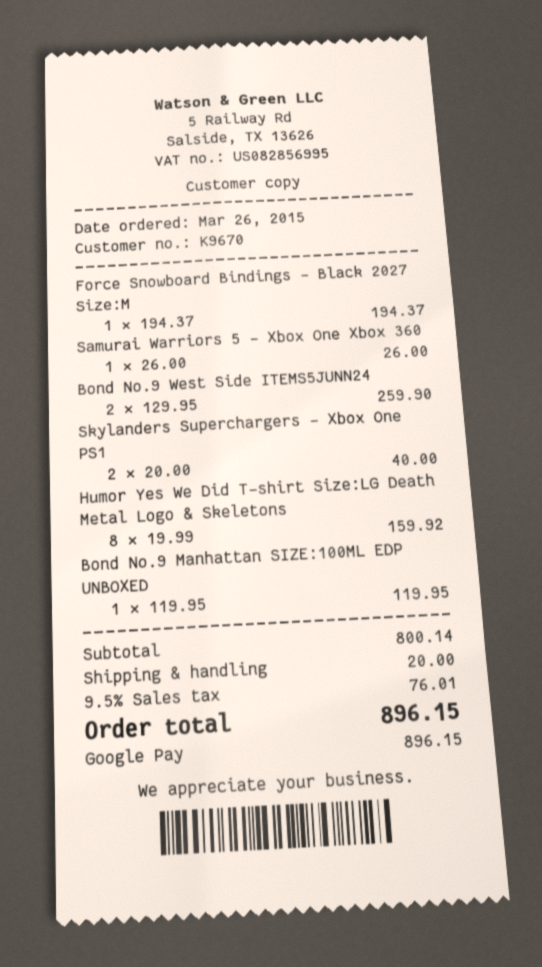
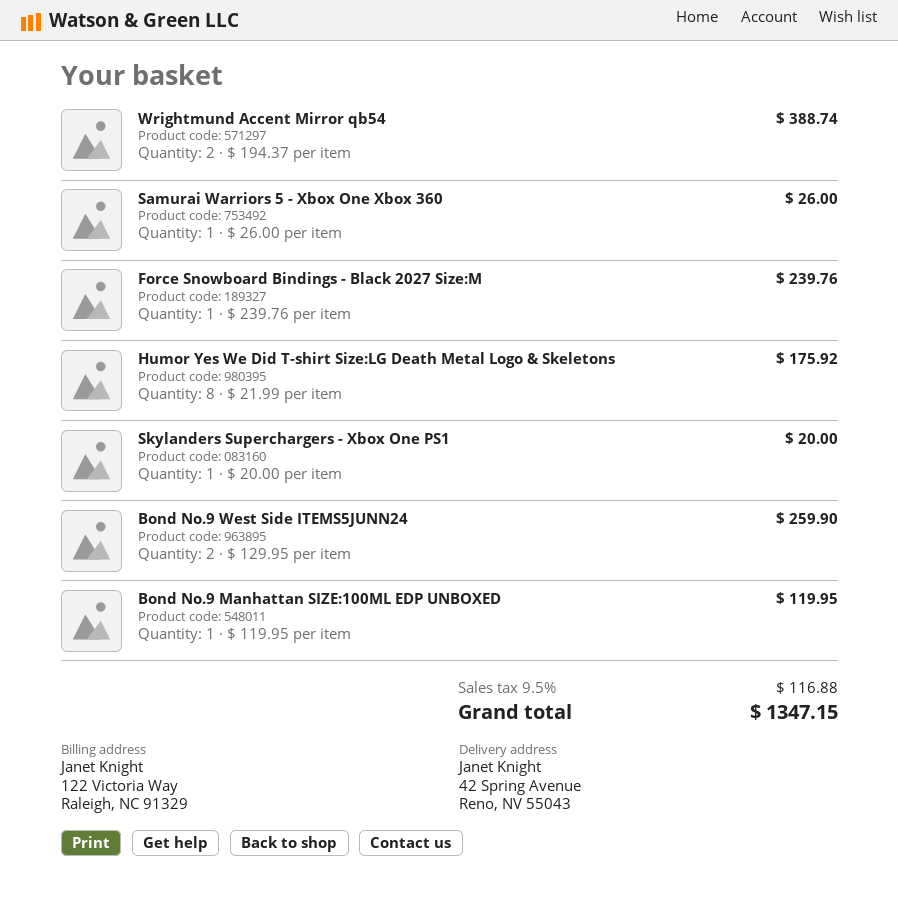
Force Snowboard Bindings - Black 2027 Size:M: 1 x 194.37 = 194.37 -> 1 x 239.76 = 239.76
Skylanders Superchargers - Xbox One PS1: 2 x 20.00 = 40.00 -> 1 x 20.00 = 20.00
Humor Yes We Did T-shirt Size:LG Death Metal Logo & Skeletons: 8 x 19.99 = 159.92 -> 8 x 21.99 = 175.92
Wrightmund Accent Mirror qb54: none -> 2 x 194.37 = 388.74
shipping: 20.00 -> none
tax: 9.5% = 76.01 -> 9.5% = 116.88
total: 896.15 -> 1347.15

